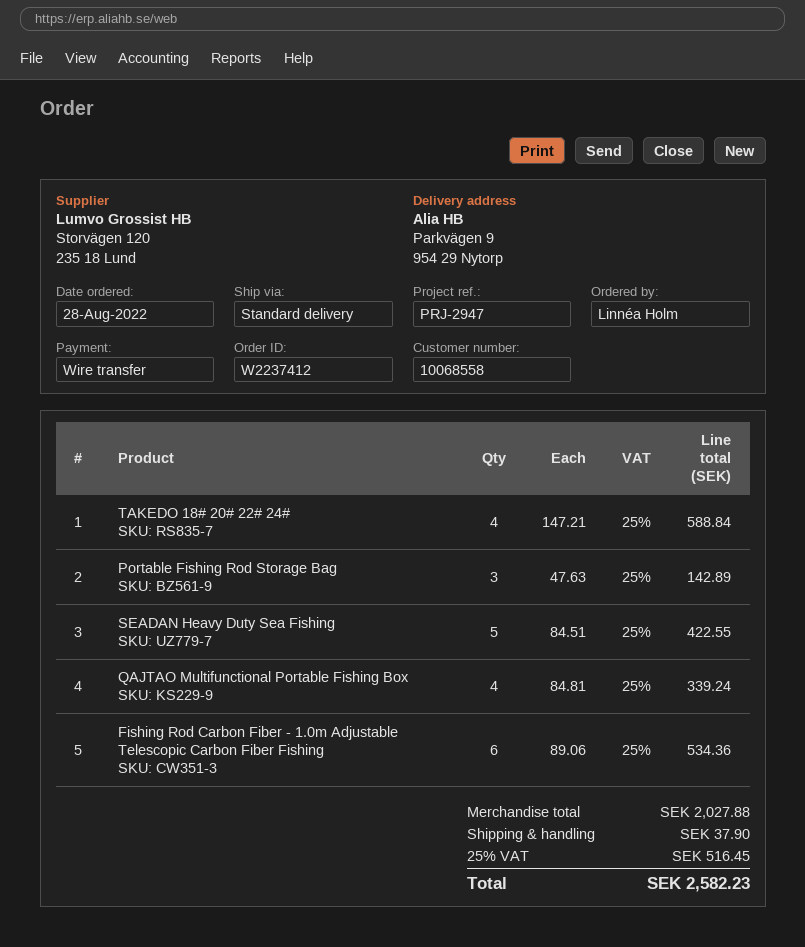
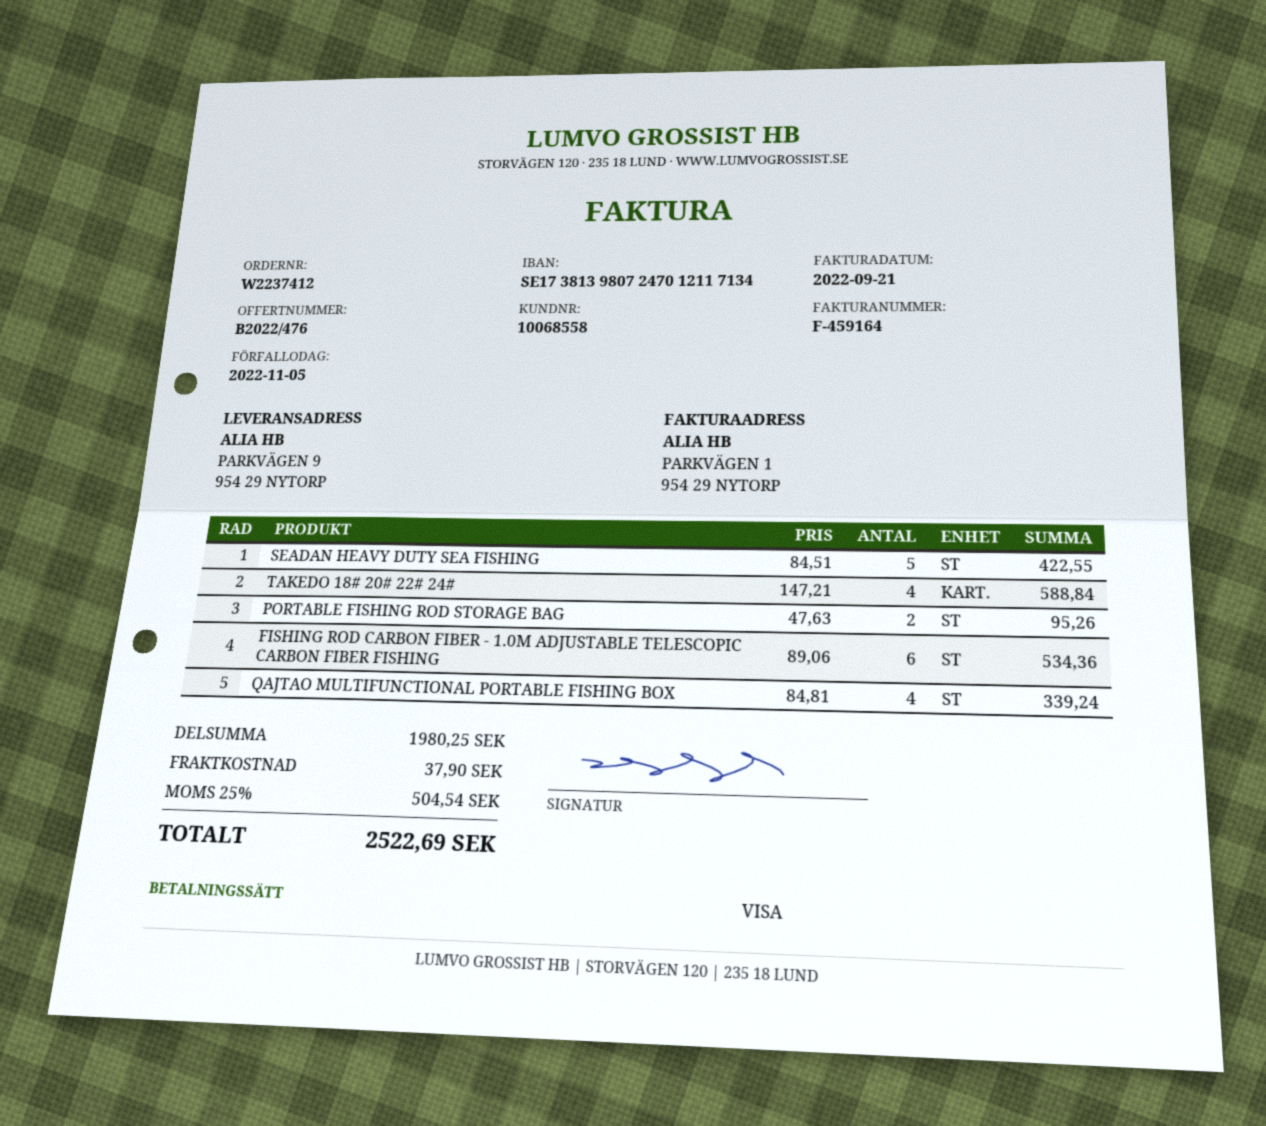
payment method: bank transfer -> Visa
Portable Fishing Rod Storage Bag: 3 x 47.63 = 142.89 -> 2 x 47.63 = 95.26
subtotal: 2027.88 -> 1980.25
tax: 25% = 516.45 -> 25% = 504.54
total: 2582.23 -> 2522.69

